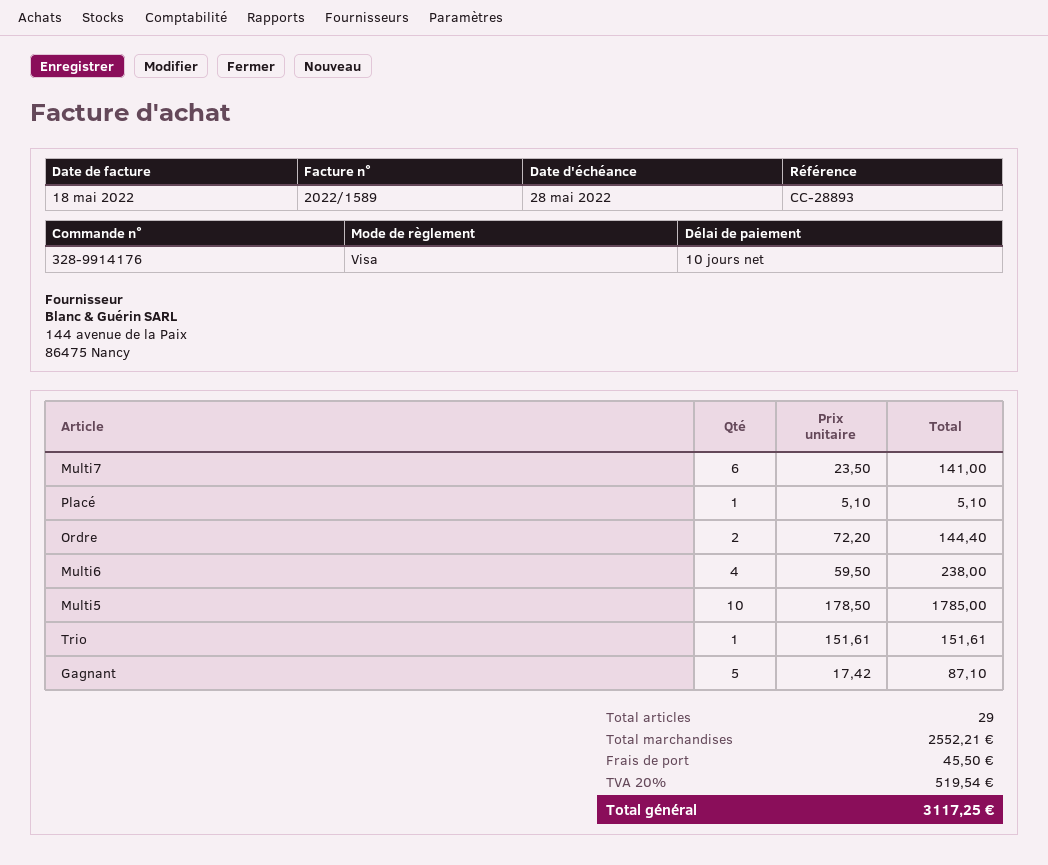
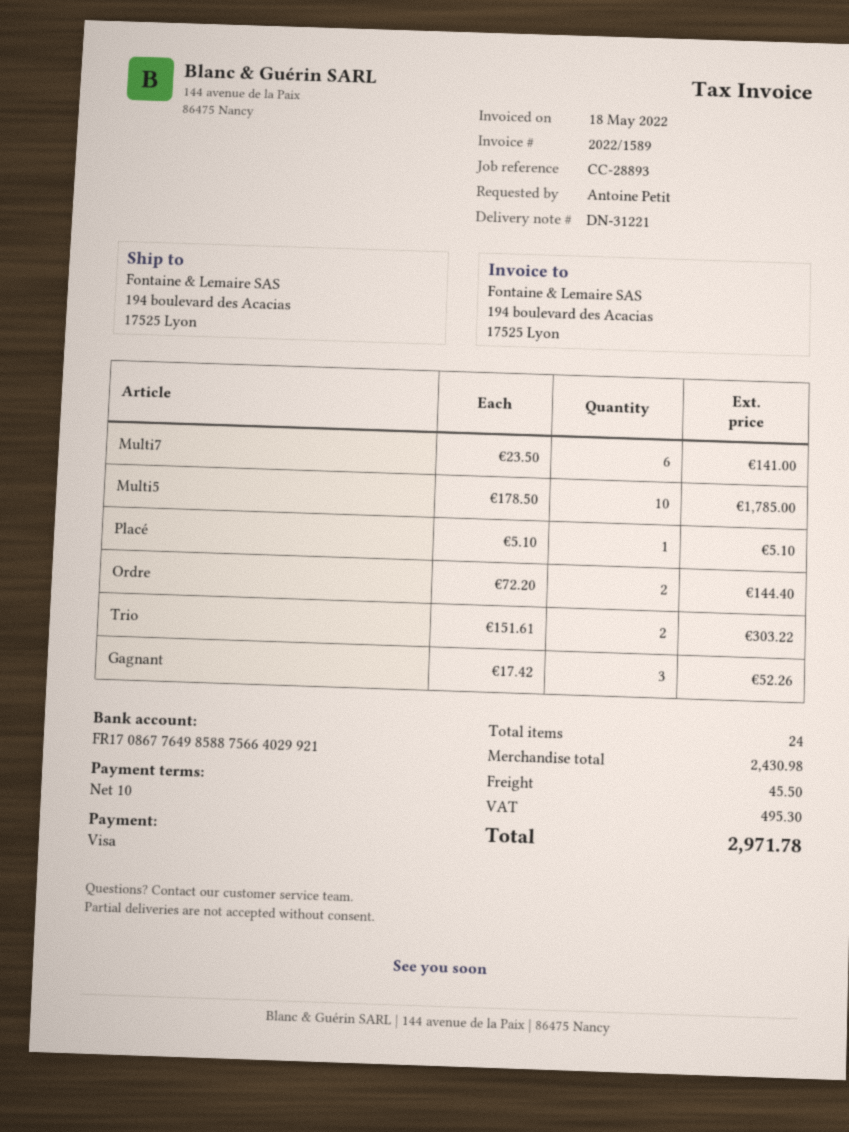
Multi6: 4 x 59.50 = 238.00 -> none
Trio: 1 x 151.61 = 151.61 -> 2 x 151.61 = 303.22
Gagnant: 5 x 17.42 = 87.10 -> 3 x 17.42 = 52.26
total quantity: 29 -> 24
subtotal: 2552.21 -> 2430.98
tax: 519.54 -> 495.30
total: 3117.25 -> 2971.78

